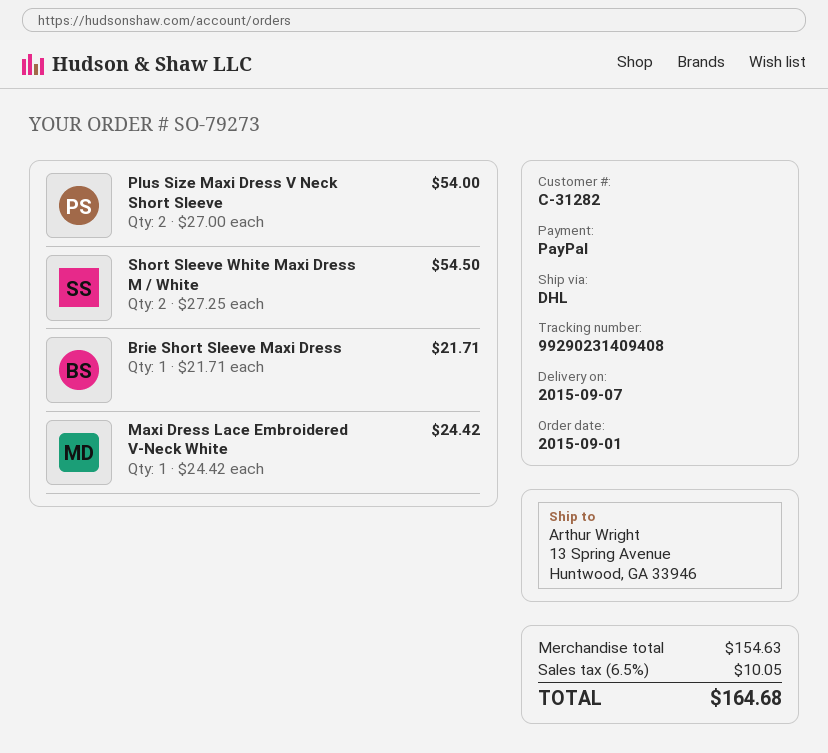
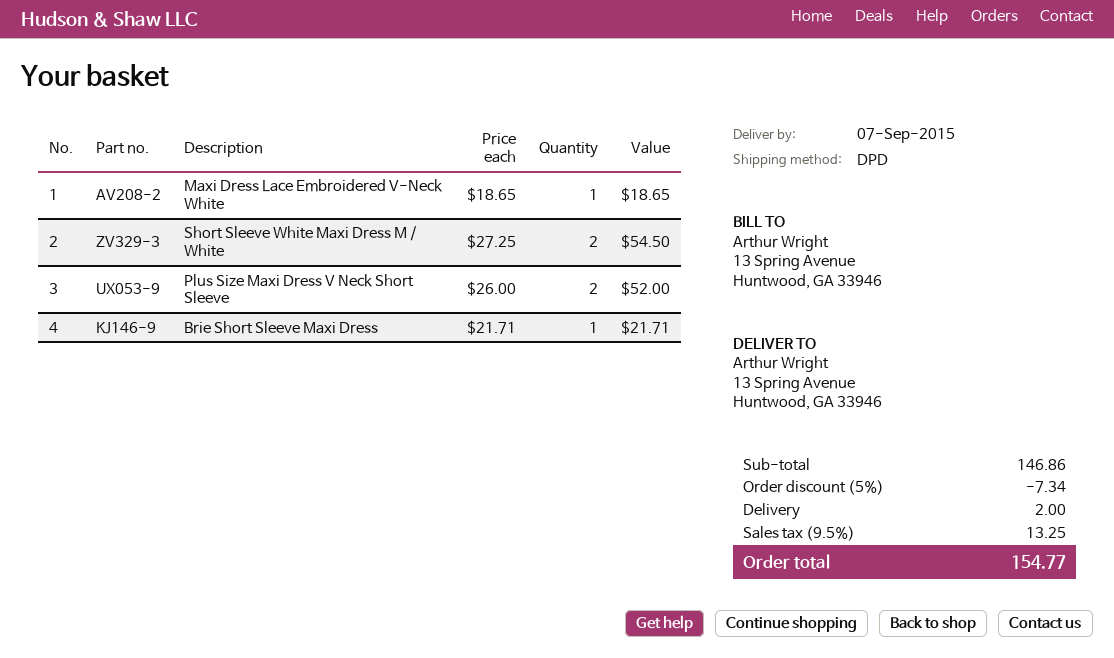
shipping method: DHL -> DPD
Plus Size Maxi Dress V Neck Short Sleeve: 2 x 27.00 = 54.00 -> 2 x 26.00 = 52.00
Maxi Dress Lace Embroidered V-Neck White: 1 x 24.42 = 24.42 -> 1 x 18.65 = 18.65
subtotal: 154.63 -> 146.86
discount: none -> 5% = 7.34
shipping: none -> 2.00
tax: 6.5% = 10.05 -> 9.5% = 13.25
total: 164.68 -> 154.77

